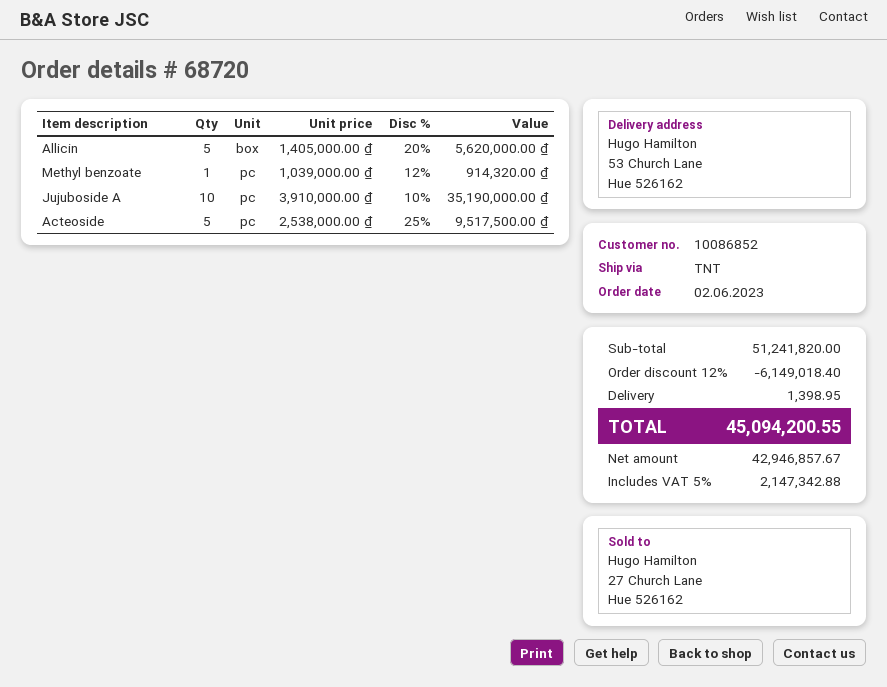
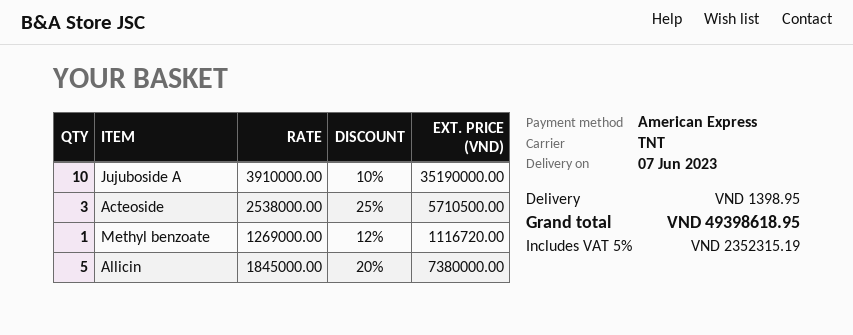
Allicin: 5 x 1405000.00 - 20% = 5620000.00 -> 5 x 1845000.00 - 20% = 7380000.00
Methyl benzoate: 1 x 1039000.00 - 12% = 914320.00 -> 1 x 1269000.00 - 12% = 1116720.00
Acteoside: 5 x 2538000.00 - 25% = 9517500.00 -> 3 x 2538000.00 - 25% = 5710500.00
discount: 12% = 6149018.40 -> none
tax: 5% = 2147342.88 -> 5% = 2352315.19
total: 45094200.55 -> 49398618.95

